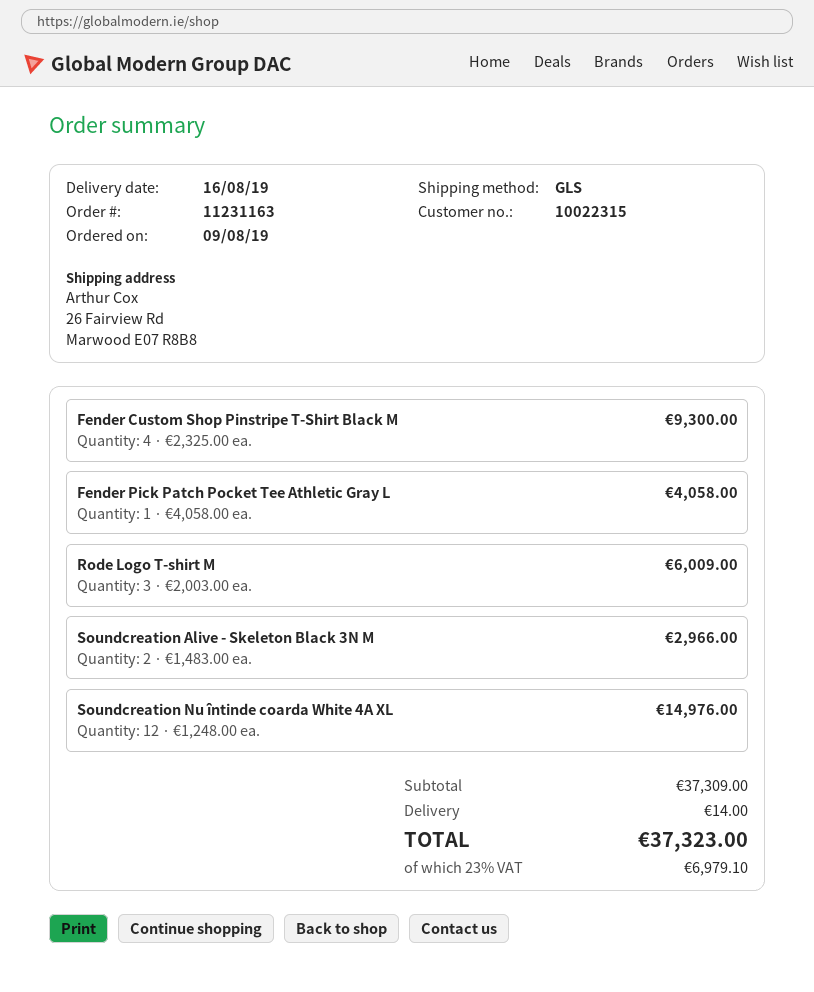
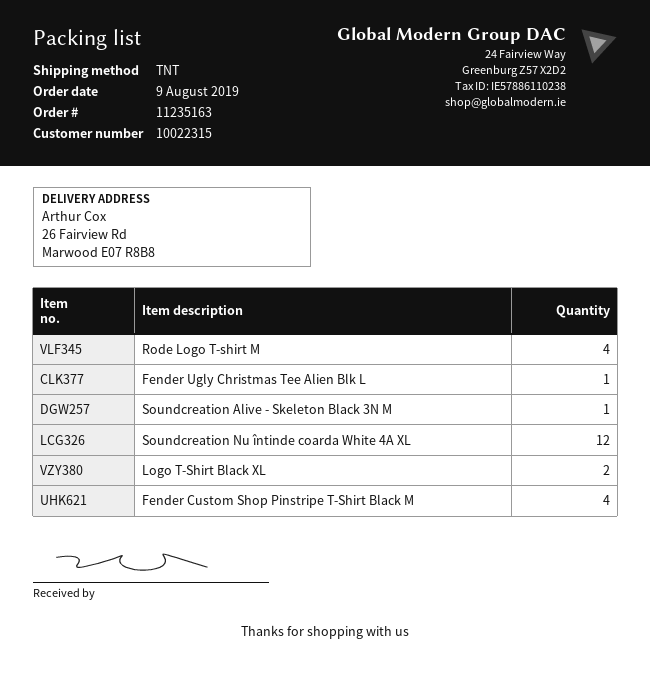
order number: 11231163 -> 11235163
shipping method: GLS -> TNT
Fender Pick Patch Pocket Tee Athletic Gray L: 1 -> none
Rode Logo T-shirt M: 3 -> 4
Soundcreation Alive - Skeleton Black 3N M: 2 -> 1
Fender Ugly Christmas Tee Alien Blk L: none -> 1
Logo T-Shirt Black XL: none -> 2

